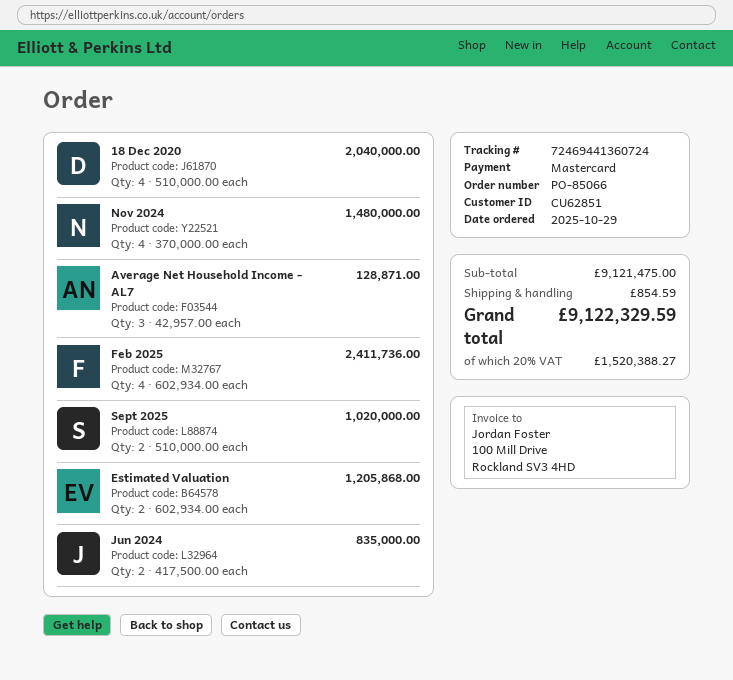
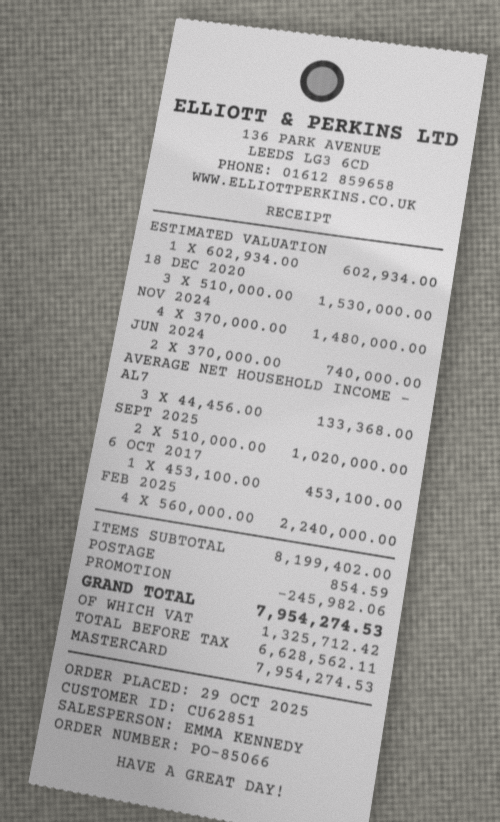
18 Dec 2020: 4 x 510000.00 = 2040000.00 -> 3 x 510000.00 = 1530000.00
Average Net Household Income - AL7: 3 x 42957.00 = 128871.00 -> 3 x 44456.00 = 133368.00
Feb 2025: 4 x 602934.00 = 2411736.00 -> 4 x 560000.00 = 2240000.00
Estimated Valuation: 2 x 602934.00 = 1205868.00 -> 1 x 602934.00 = 602934.00
Jun 2024: 2 x 417500.00 = 835000.00 -> 2 x 370000.00 = 740000.00
6 OCT 2017: none -> 1 x 453100.00 = 453100.00
subtotal: 9121475.00 -> 8199402.00
discount: none -> 245982.06
tax: 1520388.27 -> 1325712.42
total: 9122329.59 -> 7954274.53

